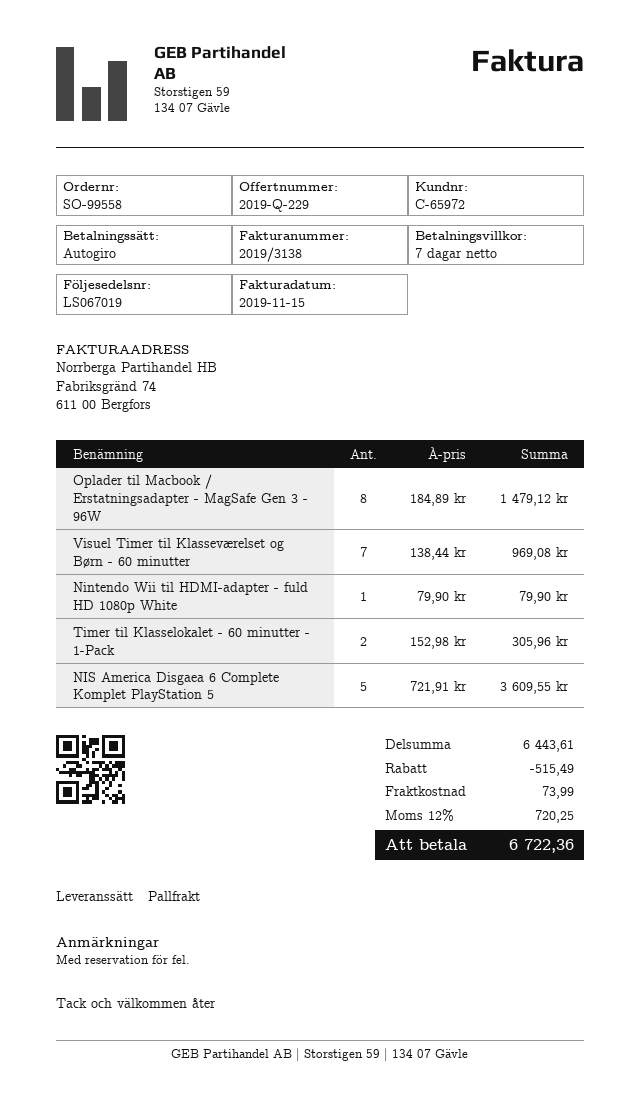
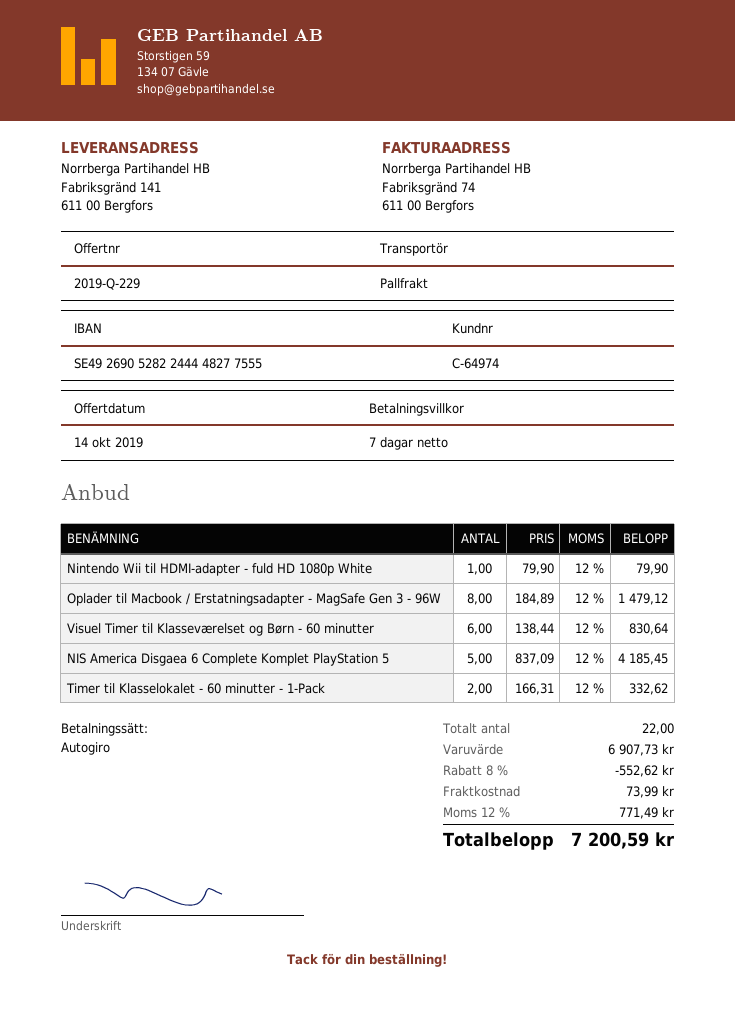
customer number: C-65972 -> C-64974
Visuel Timer til Klasseværelset og Børn - 60 minutter: 7 x 138.44 = 969.08 -> 6 x 138.44 = 830.64
Timer til Klasselokalet - 60 minutter - 1-Pack: 2 x 152.98 = 305.96 -> 2 x 166.31 = 332.62
NIS America Disgaea 6 Complete Komplet PlayStation 5: 5 x 721.91 = 3609.55 -> 5 x 837.09 = 4185.45
subtotal: 6443.61 -> 6907.73
discount: 515.49 -> 552.62
tax: 12% = 720.25 -> 12% = 771.49
total: 6722.36 -> 7200.59

